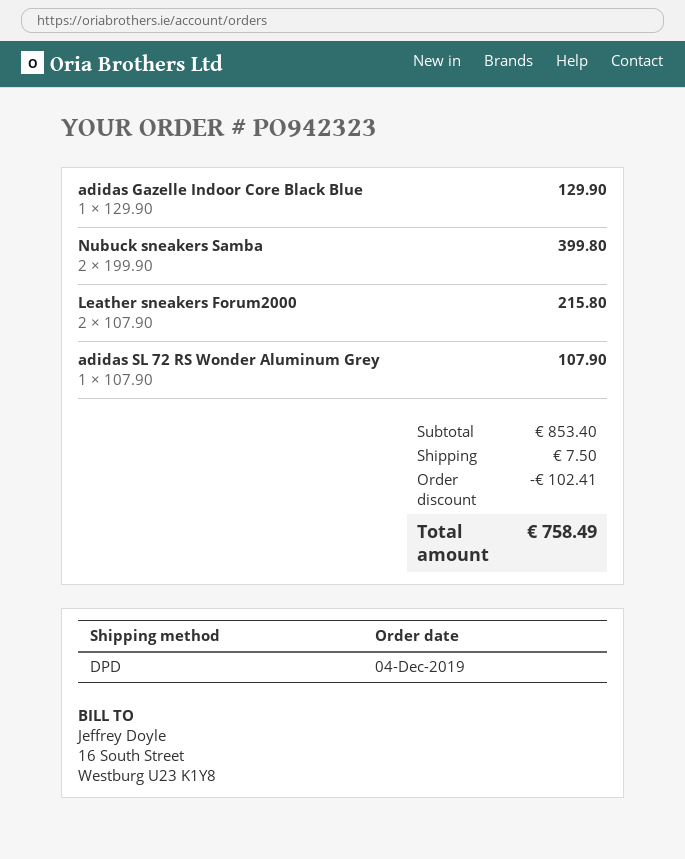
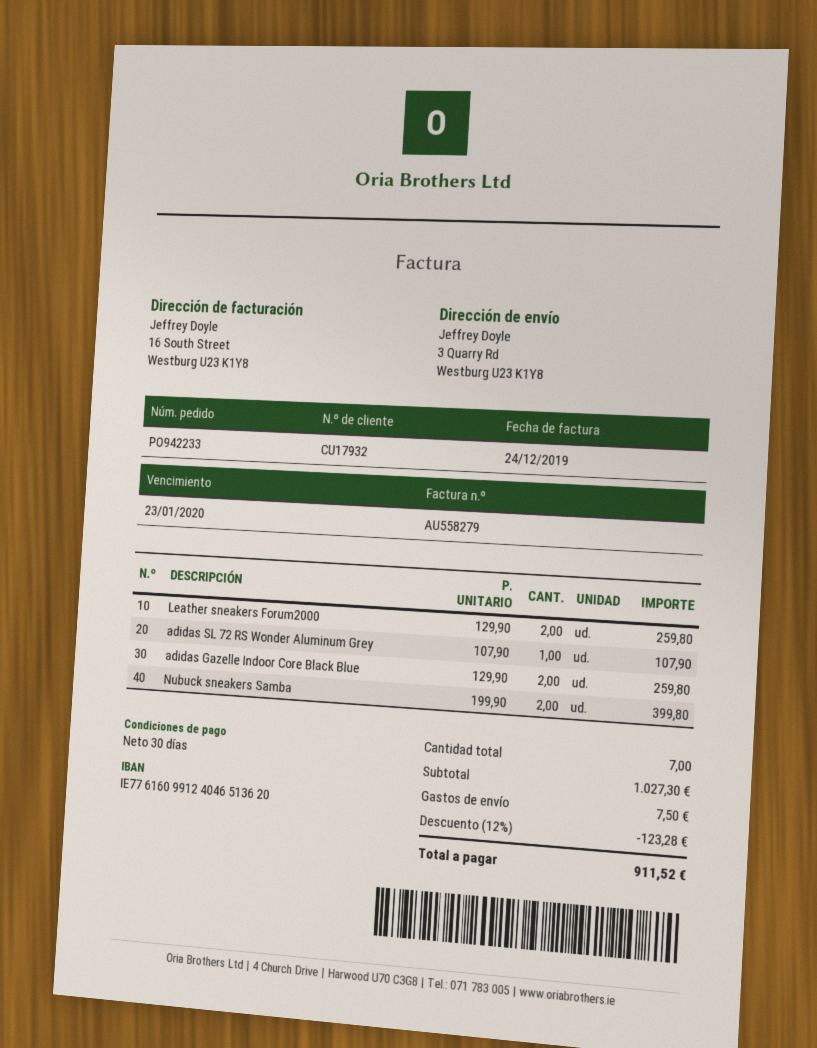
order number: PO942323 -> PO942233
adidas Gazelle Indoor Core Black Blue: 1 x 129.90 = 129.90 -> 2 x 129.90 = 259.80
Leather sneakers Forum2000: 2 x 107.90 = 215.80 -> 2 x 129.90 = 259.80
subtotal: 853.40 -> 1027.30
discount: 102.41 -> 123.28
total: 758.49 -> 911.52

